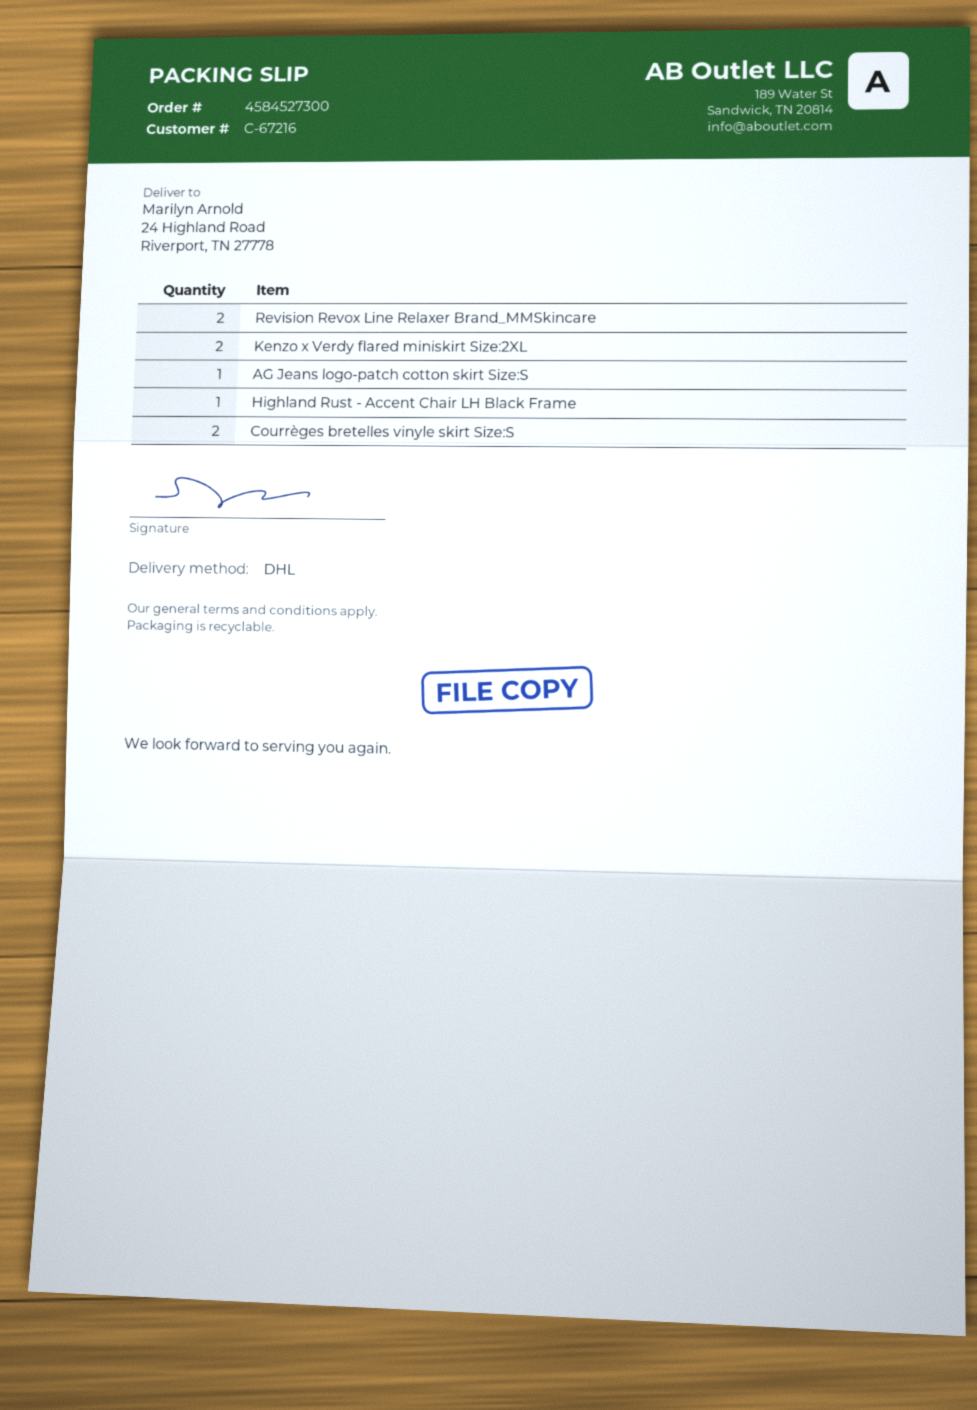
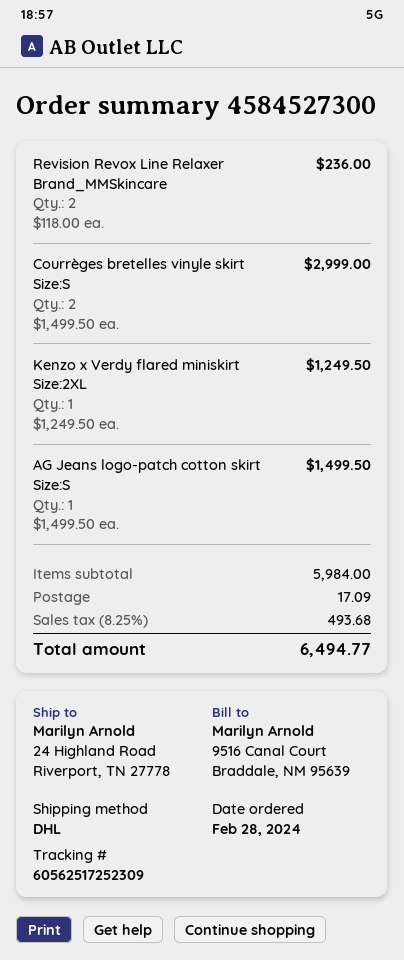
Kenzo x Verdy flared miniskirt Size:2XL: 2 -> 1
Highland Rust - Accent Chair LH Black Frame: 1 -> none

